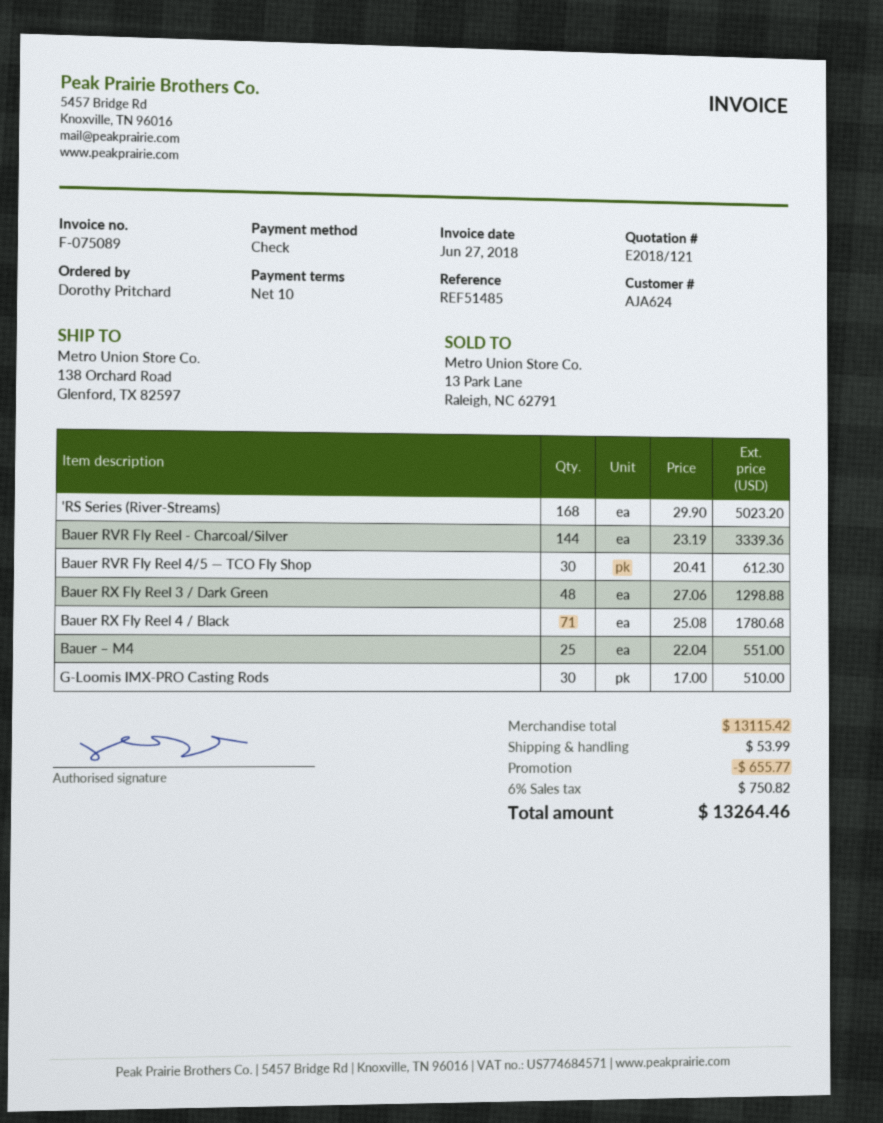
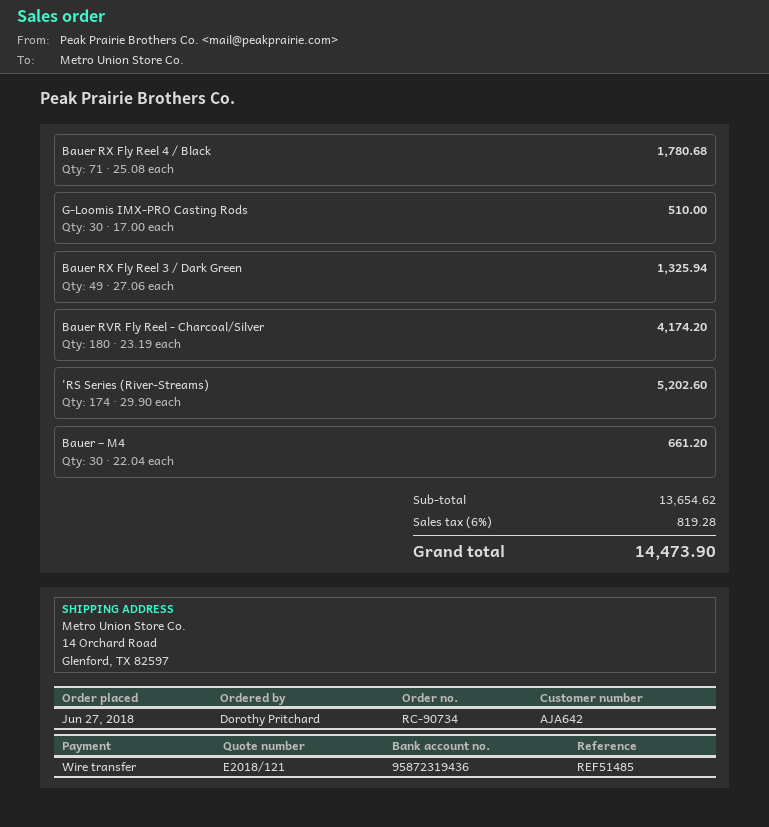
customer number: AJA624 -> AJA642
payment method: cheque -> bank transfer
ship to: 138 Orchard Road, Glenford, TX 82597 -> 14 Orchard Road, Glenford, TX 82597
'RS Series (River-Streams): 168 x 29.90 = 5023.20 -> 174 x 29.90 = 5202.60
Bauer RVR Fly Reel - Charcoal/Silver: 144 x 23.19 = 3339.36 -> 180 x 23.19 = 4174.20
Bauer RVR Fly Reel 4/5 — TCO Fly Shop: 30 x 20.41 = 612.30 -> none
Bauer RX Fly Reel 3 / Dark Green: 48 x 27.06 = 1298.88 -> 49 x 27.06 = 1325.94
Bauer – M4: 25 x 22.04 = 551.00 -> 30 x 22.04 = 661.20
subtotal: 13115.42 -> 13654.62
discount: 655.77 -> none
shipping: 53.99 -> none
tax: 6% = 750.82 -> 6% = 819.28
total: 13264.46 -> 14473.90

